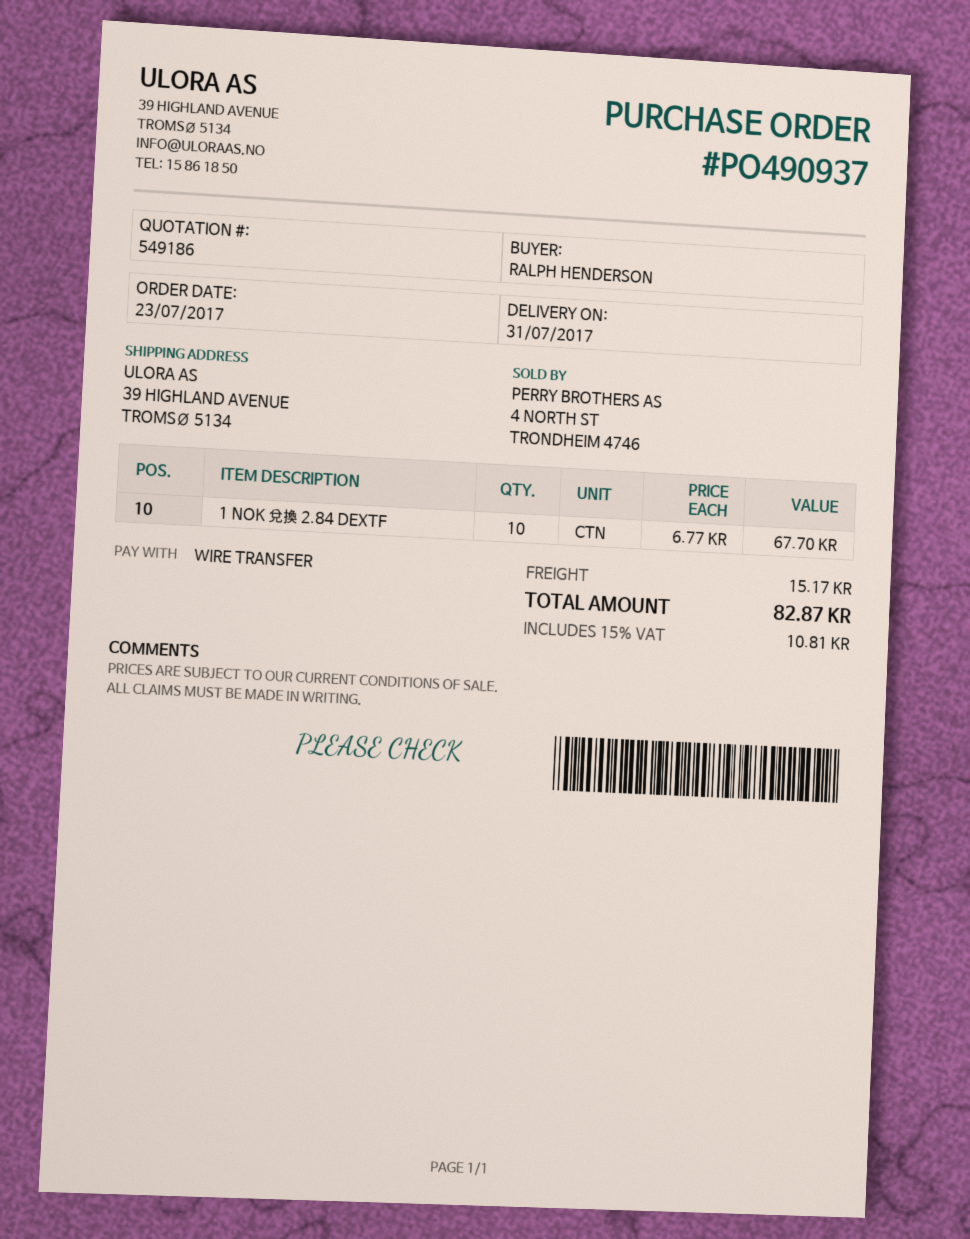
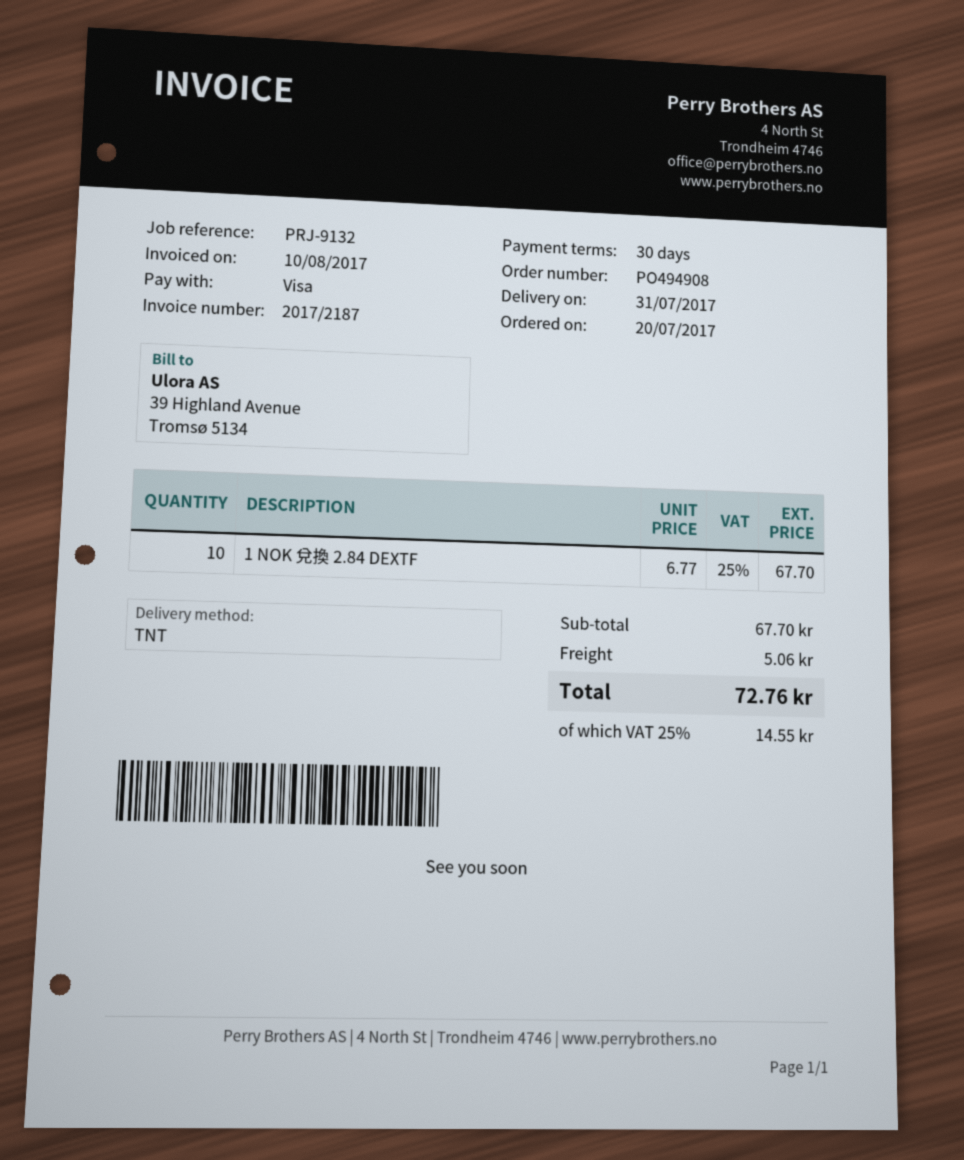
order number: PO490937 -> PO494908
order date: 2017-07-23 -> 2017-07-20
payment method: bank transfer -> Visa
shipping: 15.17 -> 5.06
tax: 15% = 10.81 -> 25% = 14.55
total: 82.87 -> 72.76

